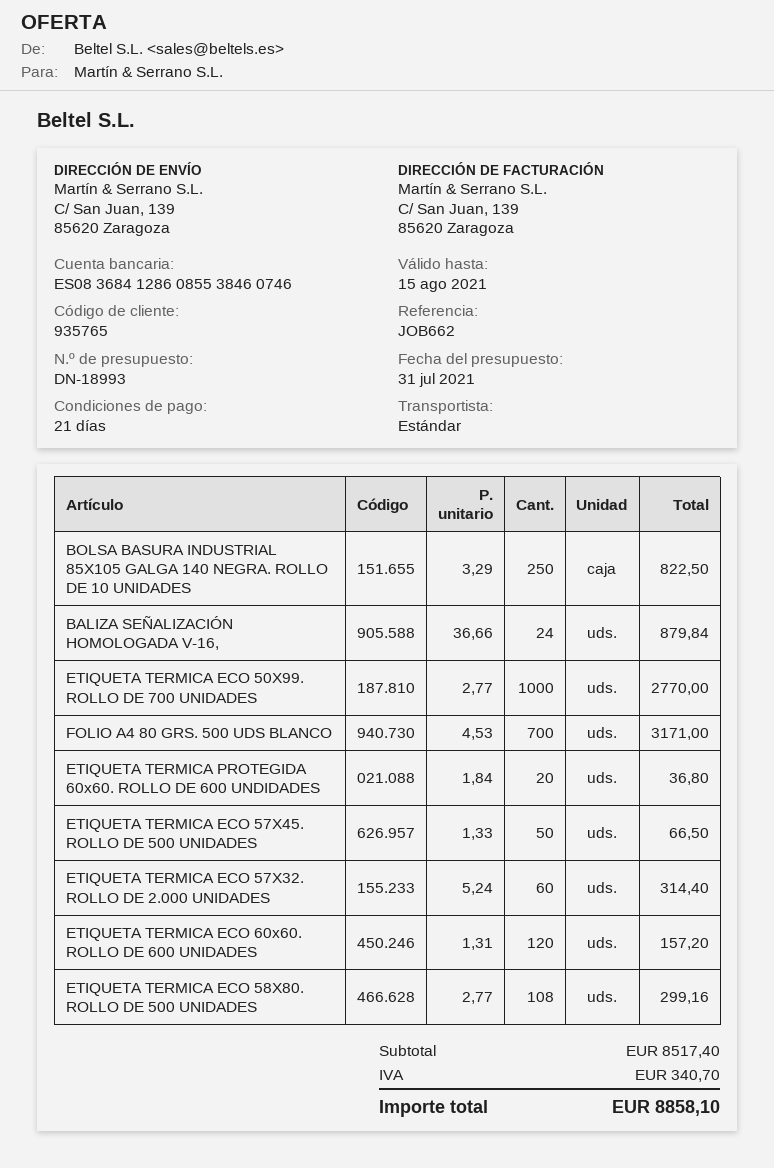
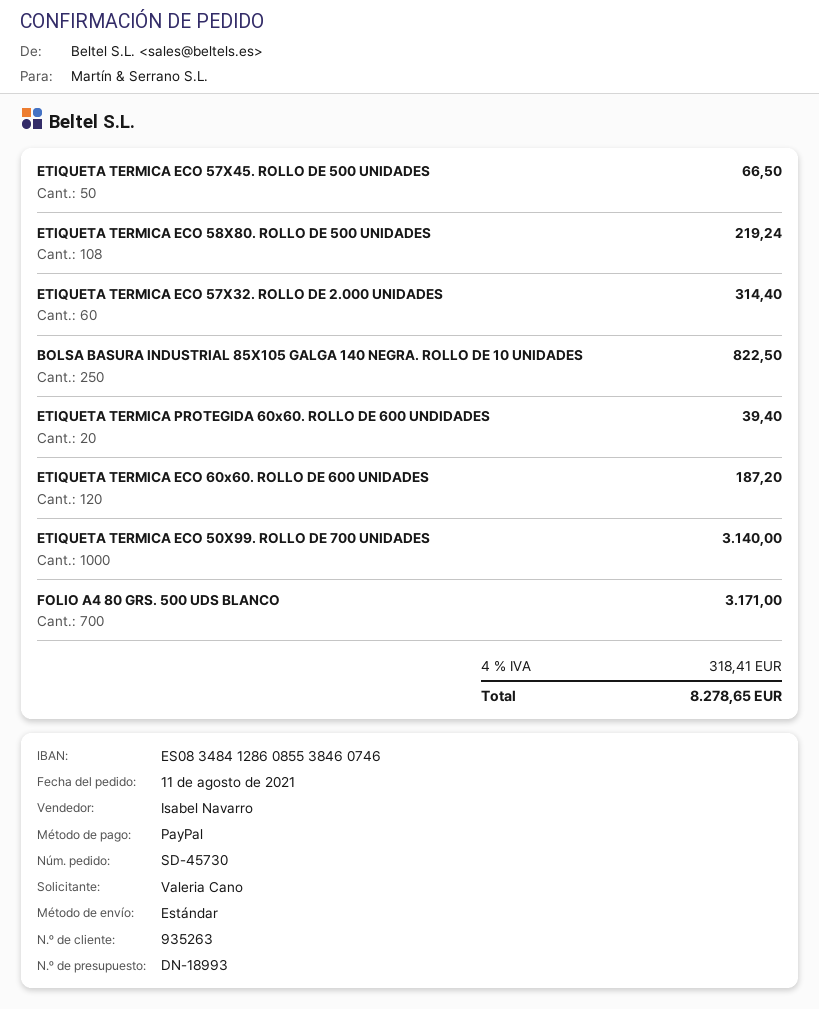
customer number: 935765 -> 935263
bank account: ES0836841286085538460746 -> ES0834841286085538460746
BALIZA SEÑALIZACIÓN HOMOLOGADA V-16,: 24 for 879.84 -> none
ETIQUETA TERMICA ECO 50X99. ROLLO DE 700 UNIDADES: 1000 for 2770.00 -> 1000 for 3140.00
ETIQUETA TERMICA PROTEGIDA 60x60. ROLLO DE 600 UNDIDADES: 20 for 36.80 -> 20 for 39.40
ETIQUETA TERMICA ECO 60x60. ROLLO DE 600 UNIDADES: 120 for 157.20 -> 120 for 187.20
ETIQUETA TERMICA ECO 58X80. ROLLO DE 500 UNIDADES: 108 for 299.16 -> 108 for 219.24
tax: 340.70 -> 318.41
total: 8858.10 -> 8278.65

